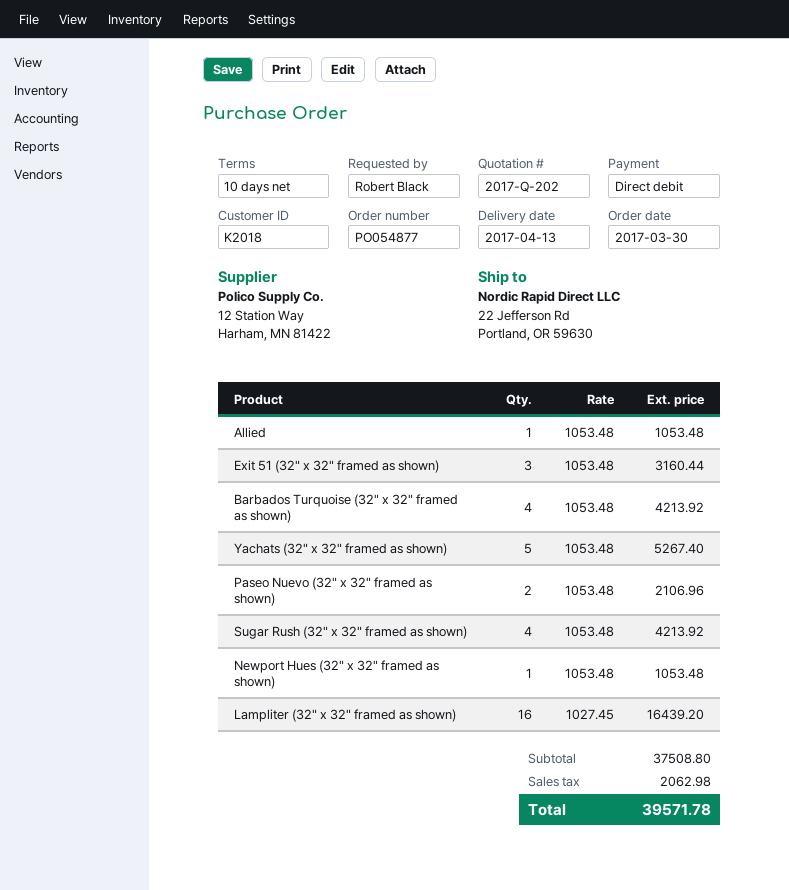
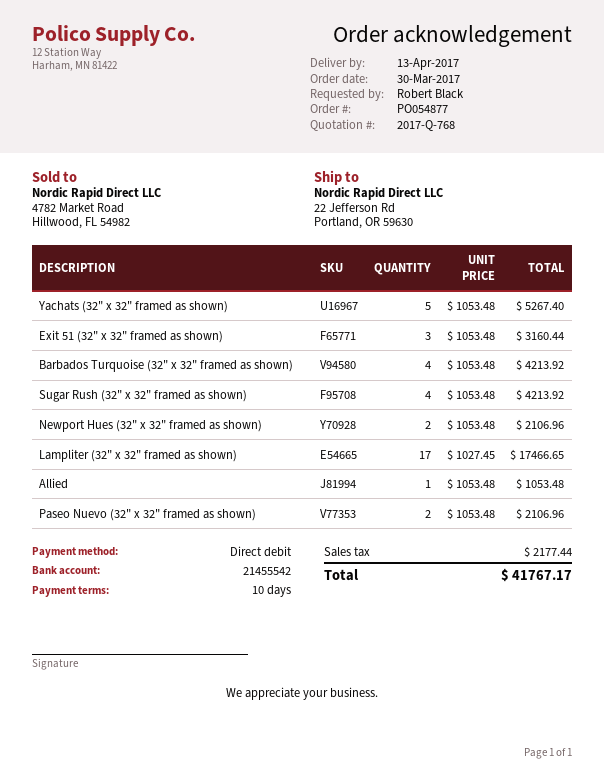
quote number: 2017-Q-202 -> 2017-Q-768
Newport Hues (32" x 32" framed as shown): 1 x 1053.48 = 1053.48 -> 2 x 1053.48 = 2106.96
Lampliter (32" x 32" framed as shown): 16 x 1027.45 = 16439.20 -> 17 x 1027.45 = 17466.65
tax: 2062.98 -> 2177.44
total: 39571.78 -> 41767.17

